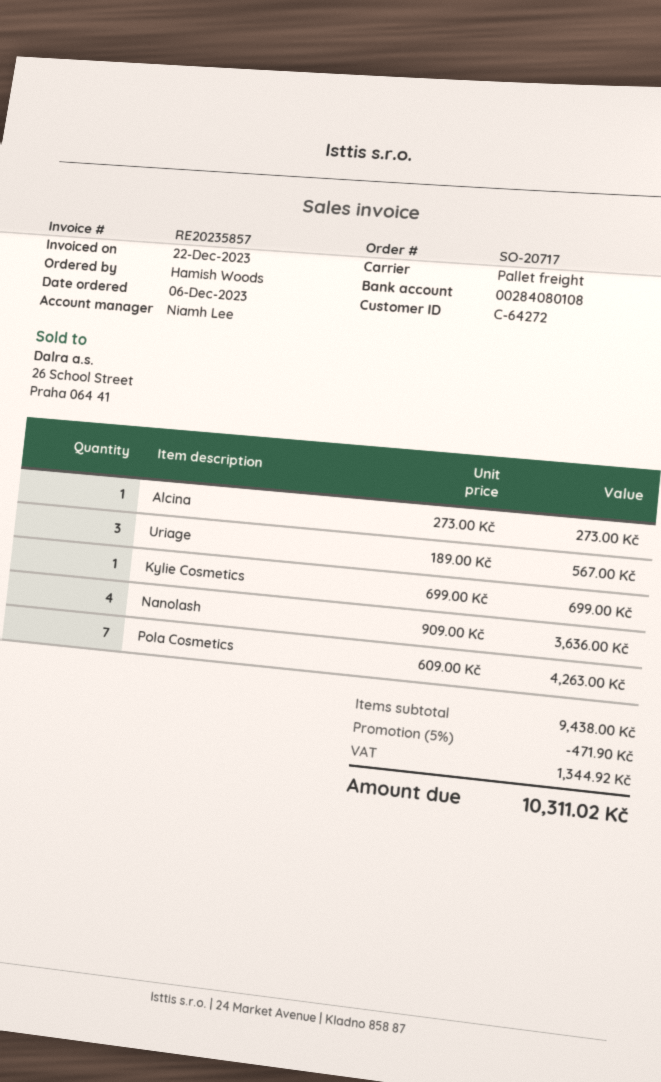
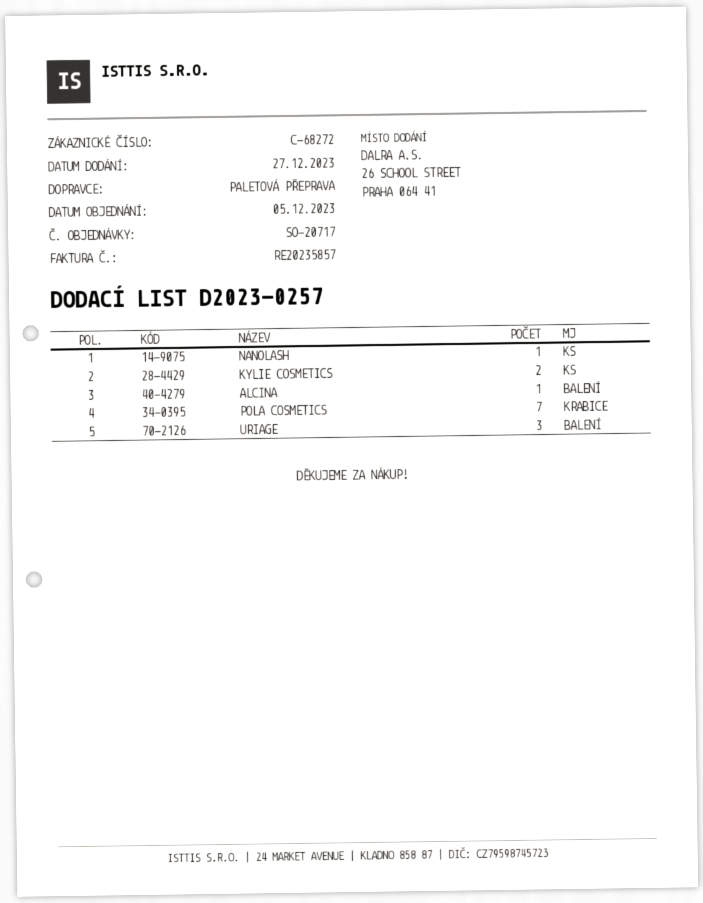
order date: 2023-12-06 -> 2023-12-05
customer number: C-64272 -> C-68272
Kylie Cosmetics: 1 -> 2
Nanolash: 4 -> 1

